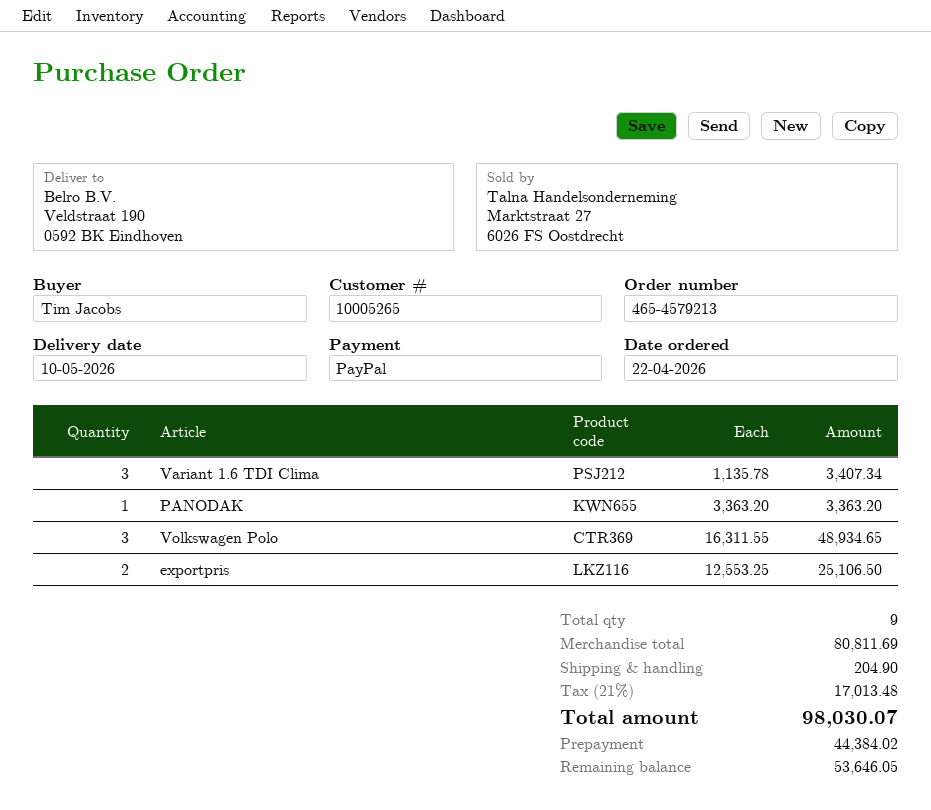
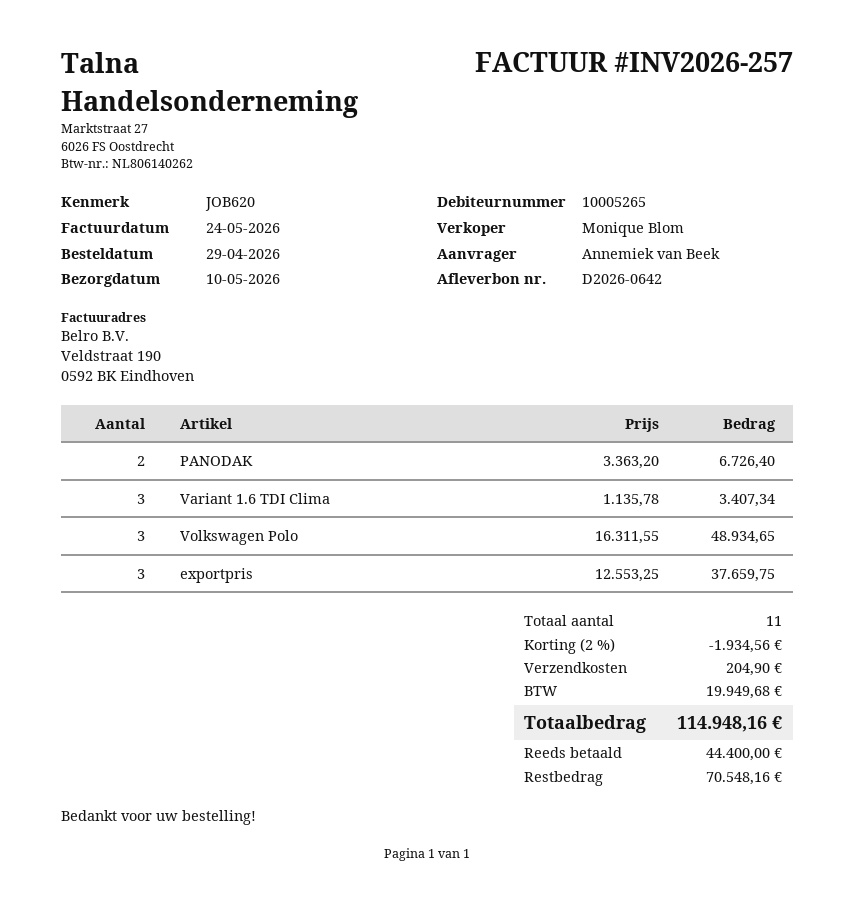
order date: 2026-04-22 -> 2026-04-29
ordered by: Tim Jacobs -> Annemiek van Beek
PANODAK: 1 x 3363.20 = 3363.20 -> 2 x 3363.20 = 6726.40
exportpris: 2 x 12553.25 = 25106.50 -> 3 x 12553.25 = 37659.75
total quantity: 9 -> 11
discount: none -> 2% = 1934.56
tax: 17013.48 -> 19949.68
total: 98030.07 -> 114948.16
deposit: 44384.02 -> 44400.00
balance: 53646.05 -> 70548.16

